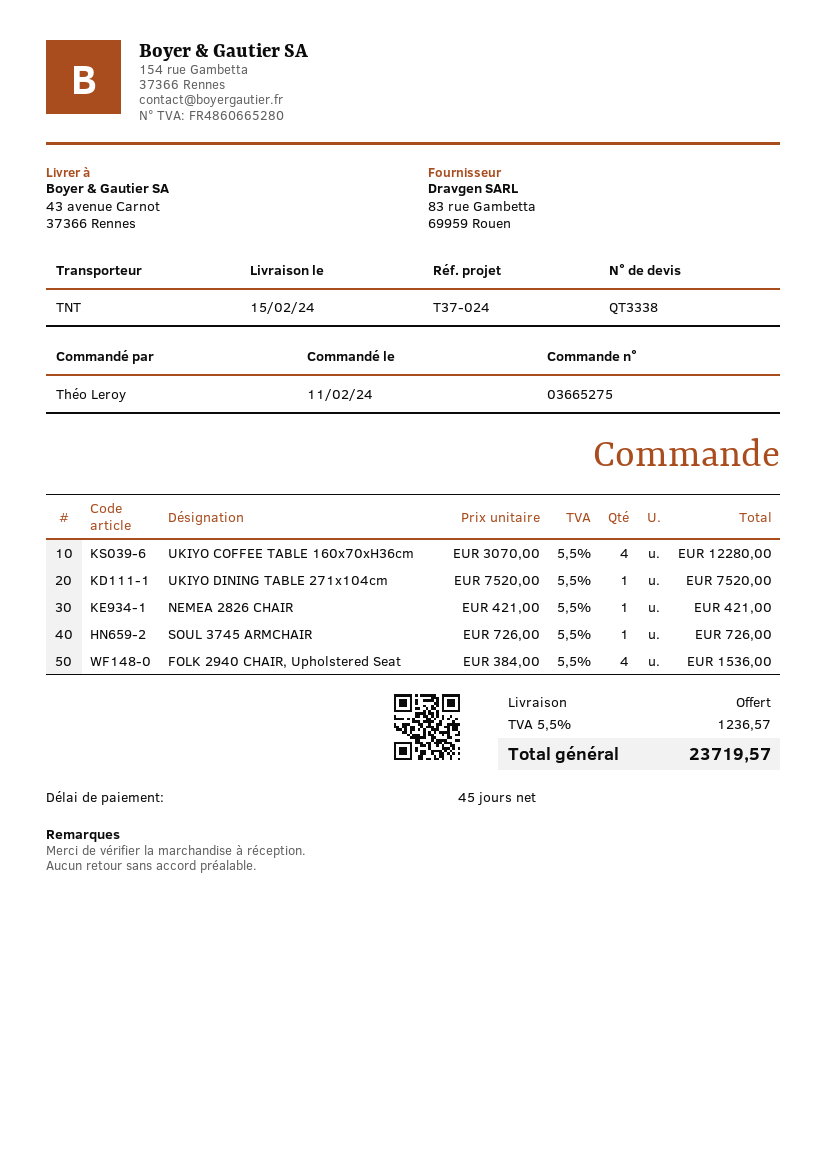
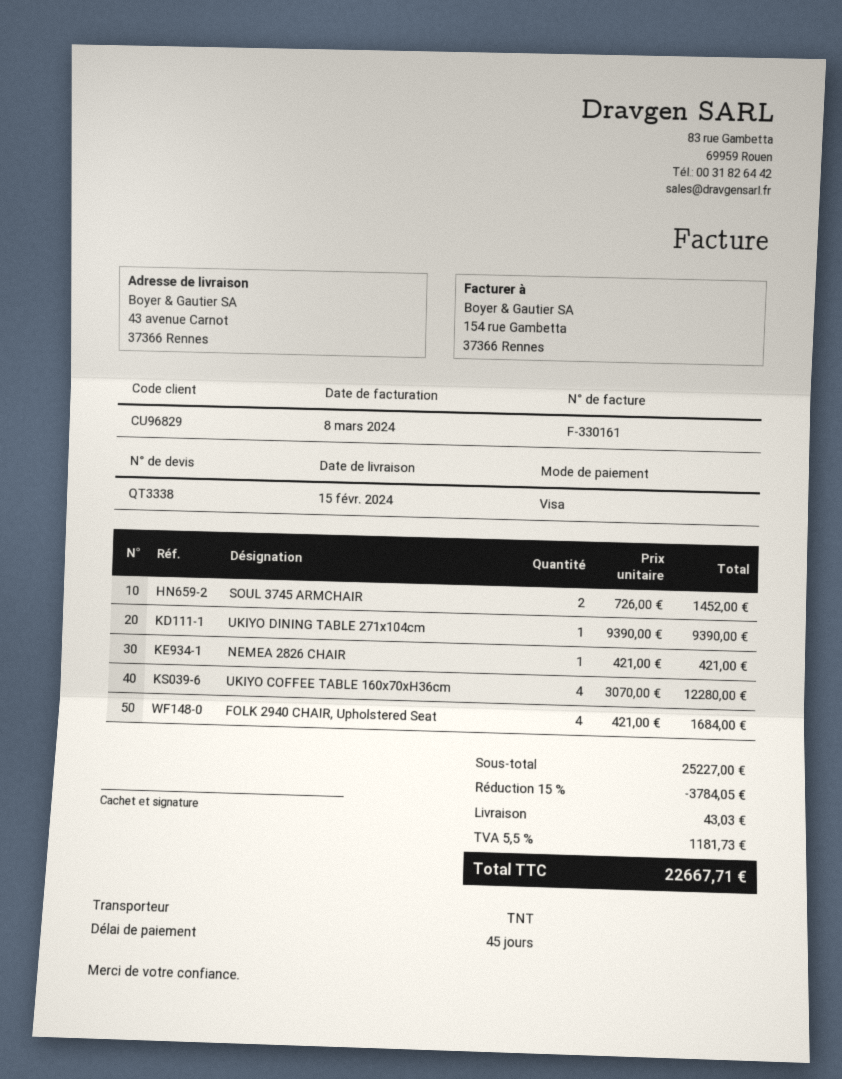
UKIYO DINING TABLE 271x104cm: 1 x 7520.00 = 7520.00 -> 1 x 9390.00 = 9390.00
SOUL 3745 ARMCHAIR: 1 x 726.00 = 726.00 -> 2 x 726.00 = 1452.00
FOLK 2940 CHAIR, Upholstered Seat: 4 x 384.00 = 1536.00 -> 4 x 421.00 = 1684.00
discount: none -> 15% = 3784.05
shipping: 0.00 -> 43.03
tax: 5.5% = 1236.57 -> 5.5% = 1181.73
total: 23719.57 -> 22667.71

